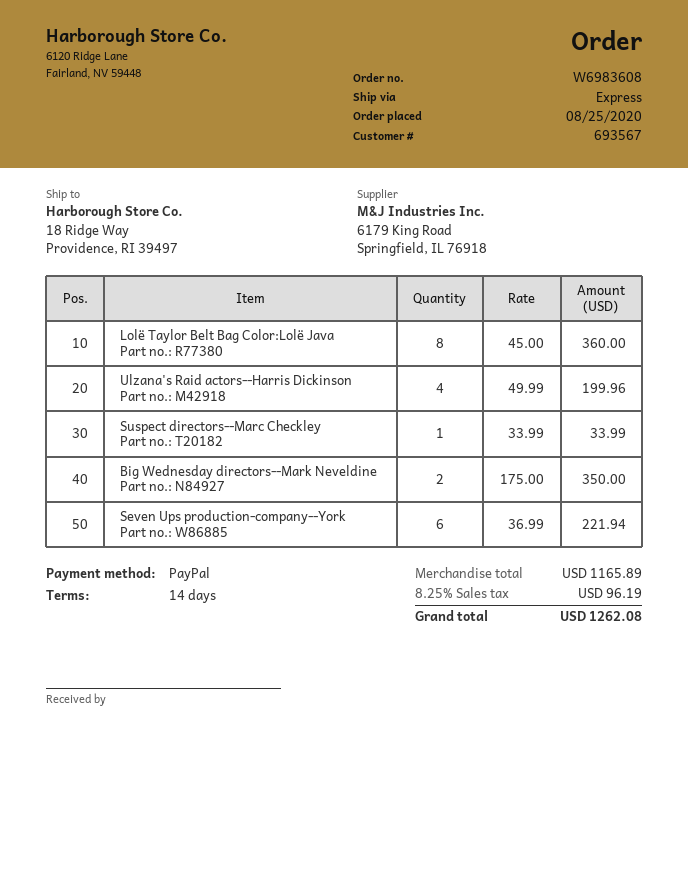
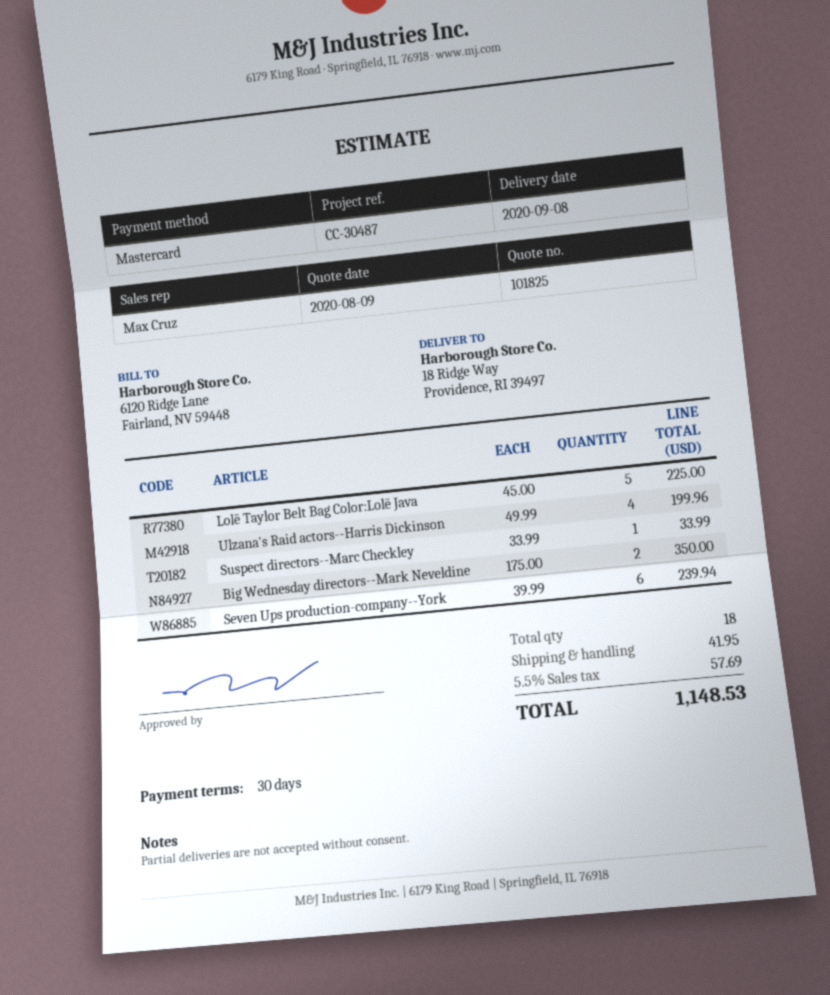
payment terms: 14 days -> 30 days
payment method: PayPal -> Mastercard
Lolë Taylor Belt Bag Color:Lolë Java: 8 x 45.00 = 360.00 -> 5 x 45.00 = 225.00
Seven Ups production-company--York: 6 x 36.99 = 221.94 -> 6 x 39.99 = 239.94
shipping: none -> 41.95
tax: 8.25% = 96.19 -> 5.5% = 57.69
total: 1262.08 -> 1148.53

